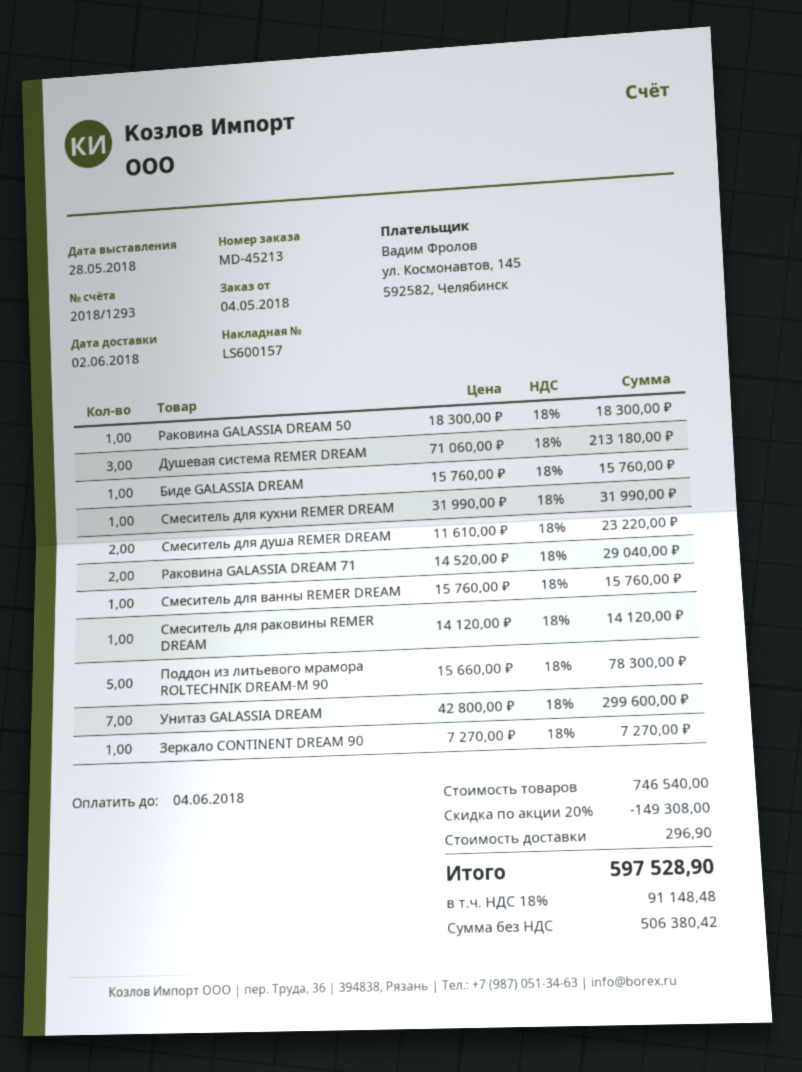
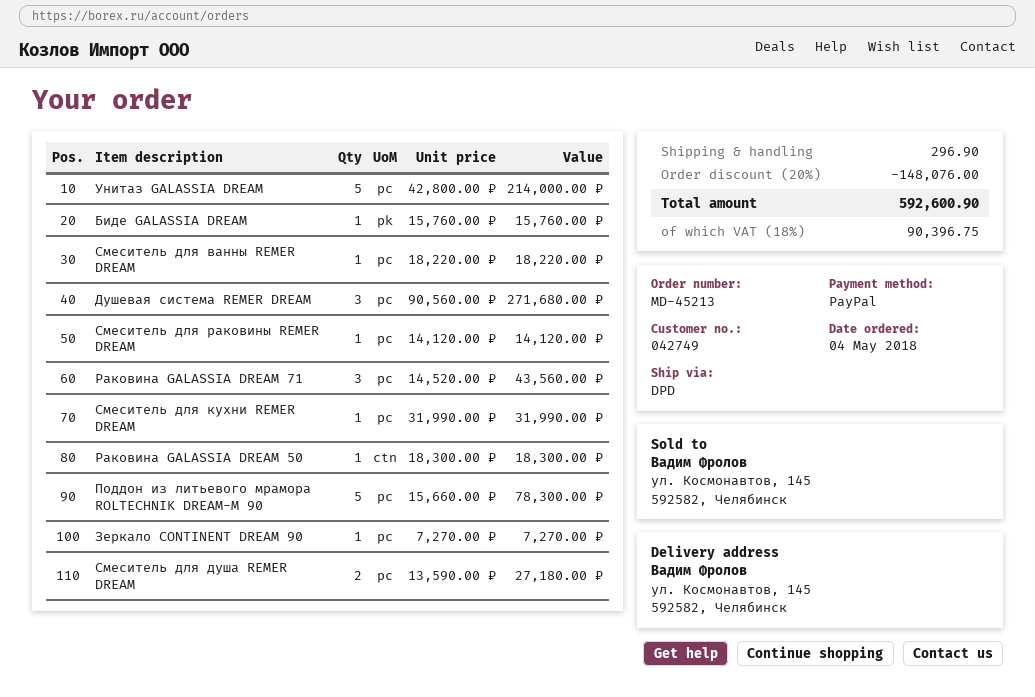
Душевая система REMER DREAM: 3 x 71060.00 = 213180.00 -> 3 x 90560.00 = 271680.00
Смеситель для душа REMER DREAM: 2 x 11610.00 = 23220.00 -> 2 x 13590.00 = 27180.00
Раковина GALASSIA DREAM 71: 2 x 14520.00 = 29040.00 -> 3 x 14520.00 = 43560.00
Смеситель для ванны REMER DREAM: 1 x 15760.00 = 15760.00 -> 1 x 18220.00 = 18220.00
Унитаз GALASSIA DREAM: 7 x 42800.00 = 299600.00 -> 5 x 42800.00 = 214000.00
discount: 20% = 149308.00 -> 20% = 148076.00
tax: 18% = 91148.48 -> 18% = 90396.75
total: 597528.90 -> 592600.90

